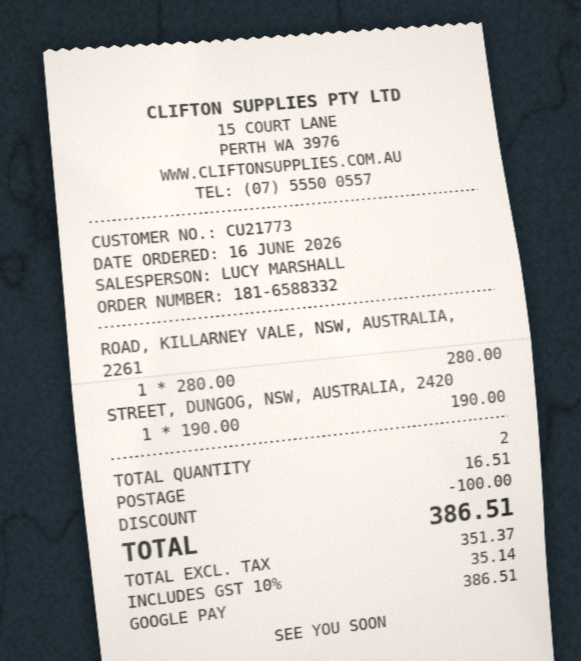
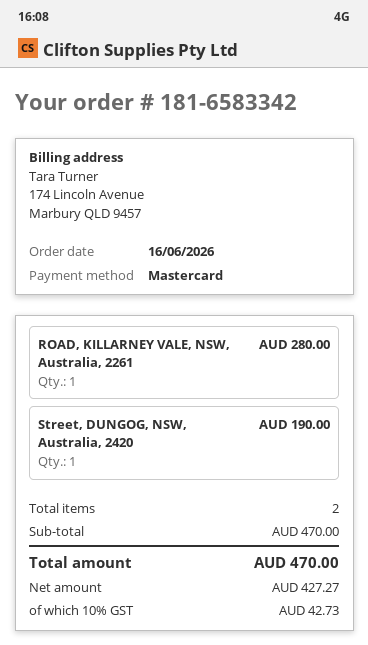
order number: 181-6588332 -> 181-6583342
payment method: Google Pay -> Mastercard
discount: 100.00 -> none
shipping: 16.51 -> none
net: 351.37 -> 427.27
tax: 10% = 35.14 -> 10% = 42.73
total: 386.51 -> 470.00

